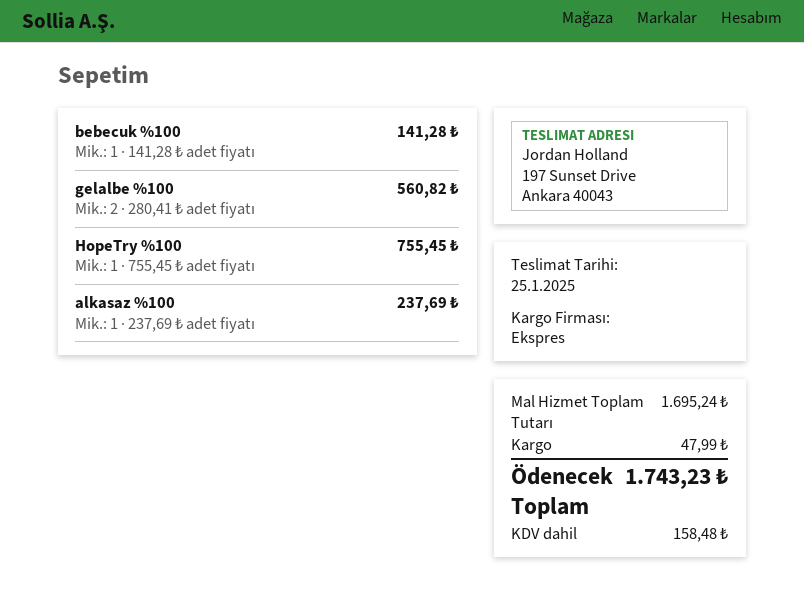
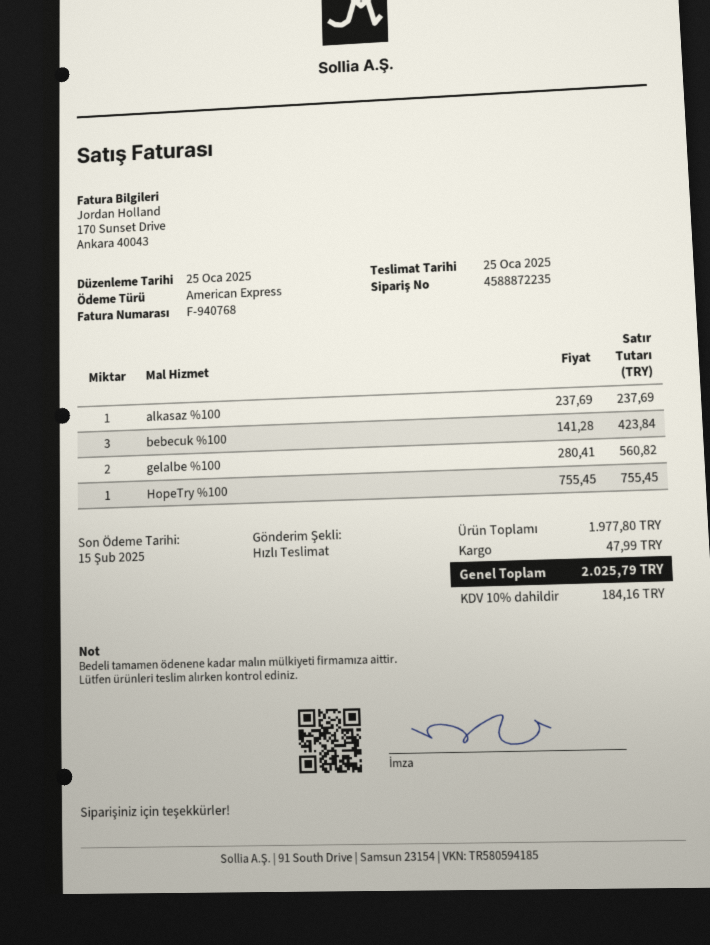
bebecuk %100: 1 x 141.28 = 141.28 -> 3 x 141.28 = 423.84
subtotal: 1695.24 -> 1977.80
tax: 158.48 -> 184.16
total: 1743.23 -> 2025.79

